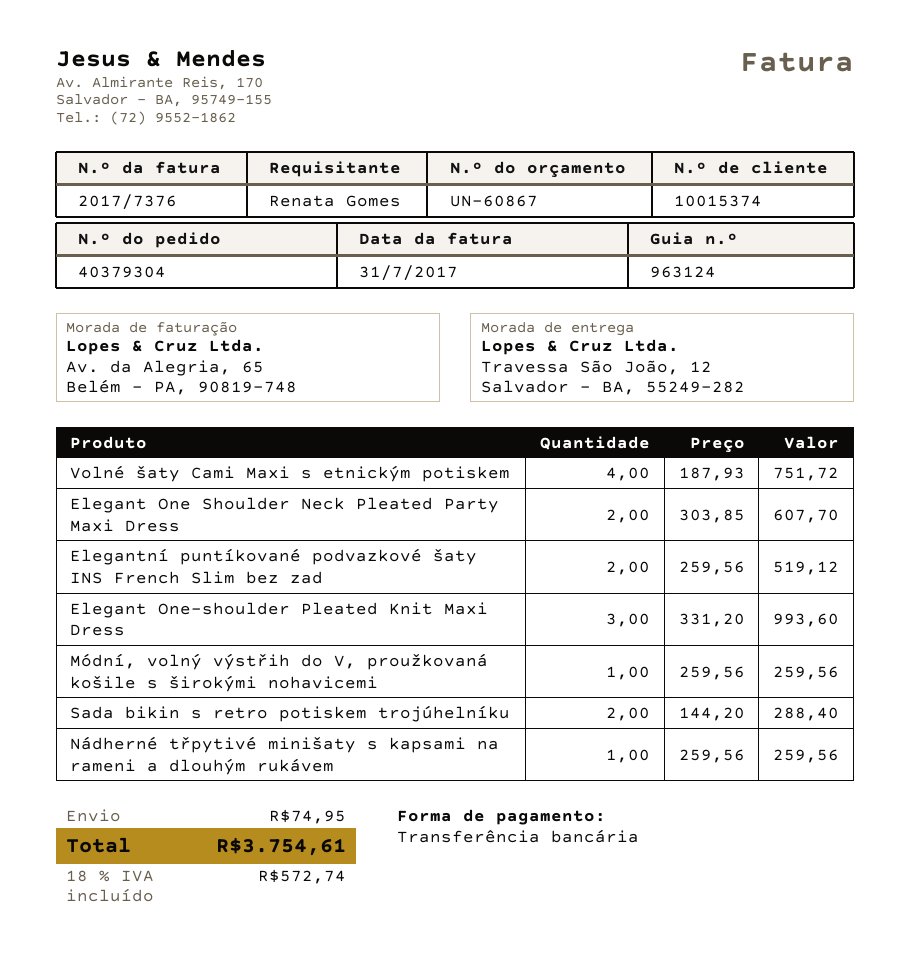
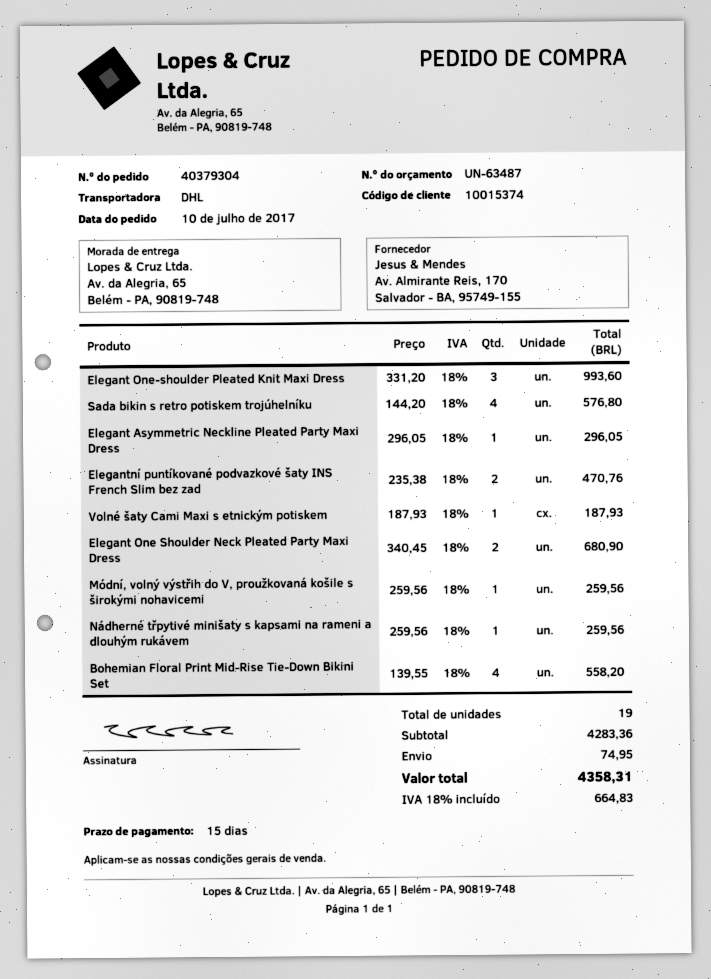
quote number: UN-60867 -> UN-63487
ship to: Travessa São João, 12, Salvador - BA, 55249-282 -> Av. da Alegria, 65, Belém - PA, 90819-748
Volné šaty Cami Maxi s etnickým potiskem: 4 x 187.93 = 751.72 -> 1 x 187.93 = 187.93
Elegant One Shoulder Neck Pleated Party Maxi Dress: 2 x 303.85 = 607.70 -> 2 x 340.45 = 680.90
Elegantní puntíkované podvazkové šaty INS French Slim bez zad: 2 x 259.56 = 519.12 -> 2 x 235.38 = 470.76
Sada bikin s retro potiskem trojúhelníku: 2 x 144.20 = 288.40 -> 4 x 144.20 = 576.80
Elegant Asymmetric Neckline Pleated Party Maxi Dress: none -> 1 x 296.05 = 296.05
Bohemian Floral Print Mid-Rise Tie-Down Bikini Set: none -> 4 x 139.55 = 558.20
tax: 18% = 572.74 -> 18% = 664.83
total: 3754.61 -> 4358.31

